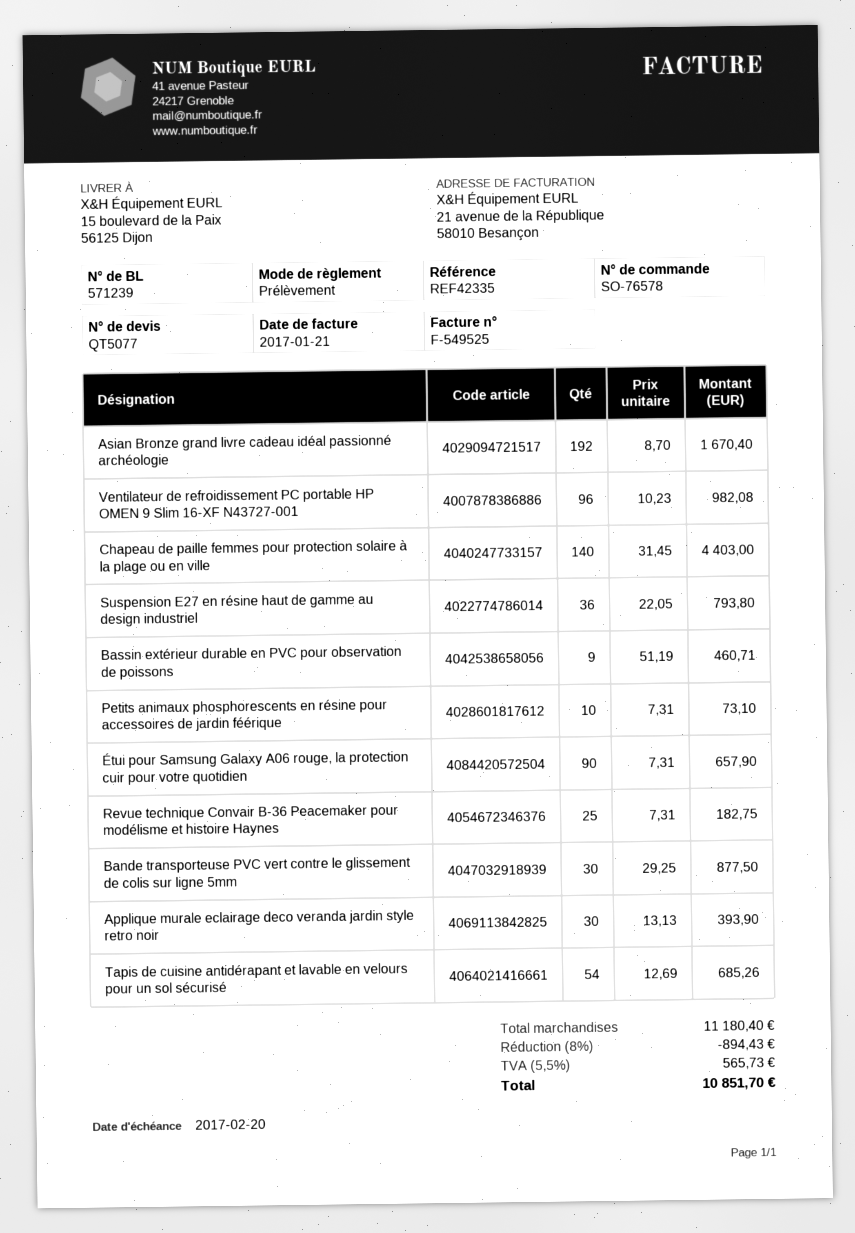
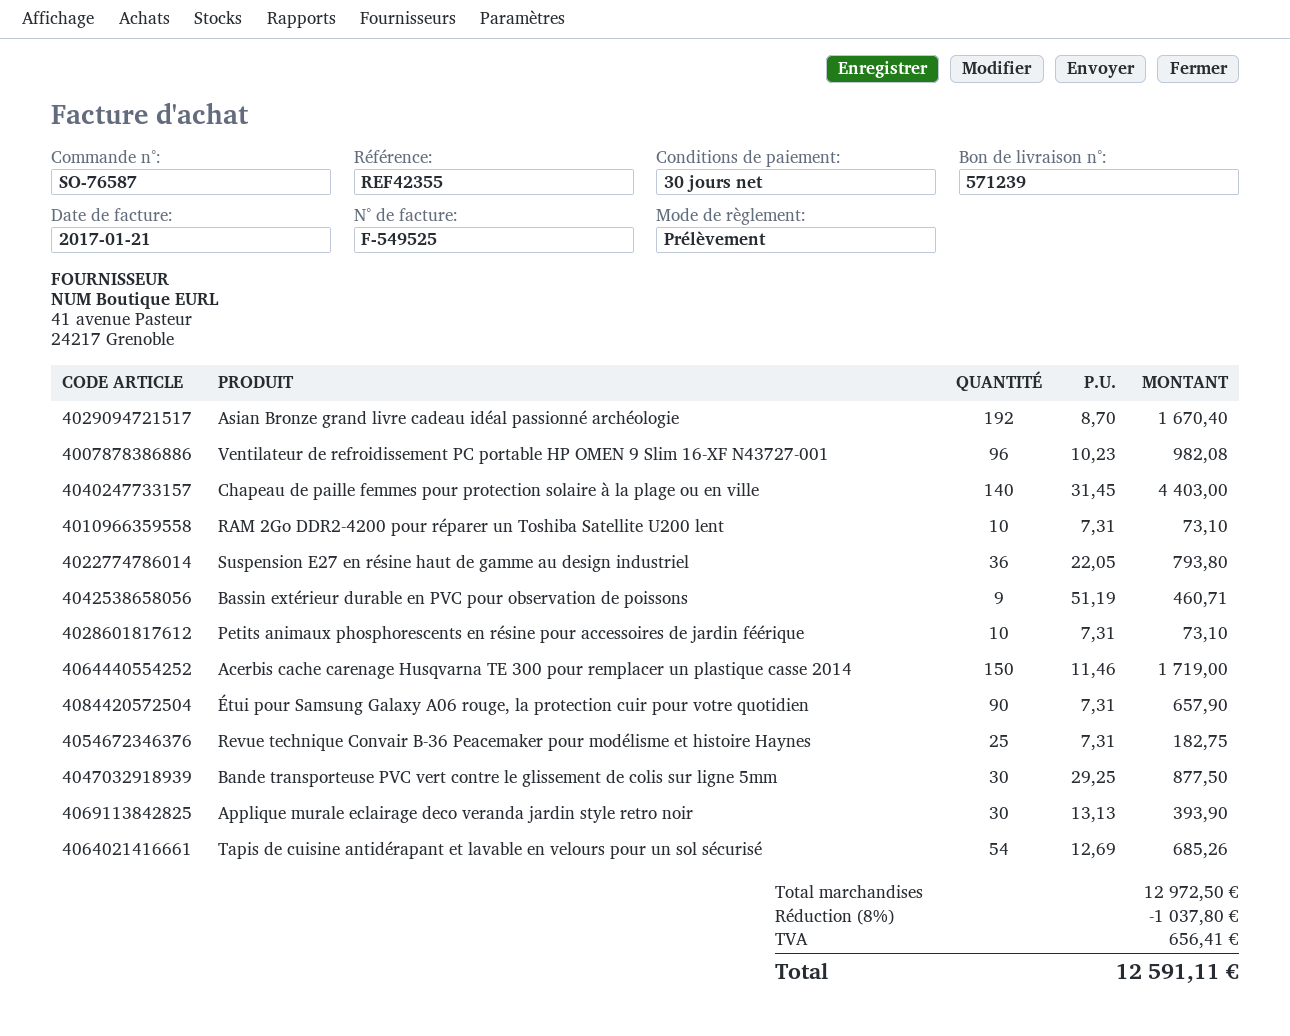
order number: SO-76578 -> SO-76587
reference: REF42335 -> REF42355
RAM 2Go DDR2-4200 pour réparer un Toshiba Satellite U200 lent: none -> 10 x 7.31 = 73.10
Acerbis cache carenage Husqvarna TE 300 pour remplacer un plastique casse 2014: none -> 150 x 11.46 = 1719.00
subtotal: 11180.40 -> 12972.50
discount: 8% = 894.43 -> 8% = 1037.80
tax: 565.73 -> 656.41
total: 10851.70 -> 12591.11

